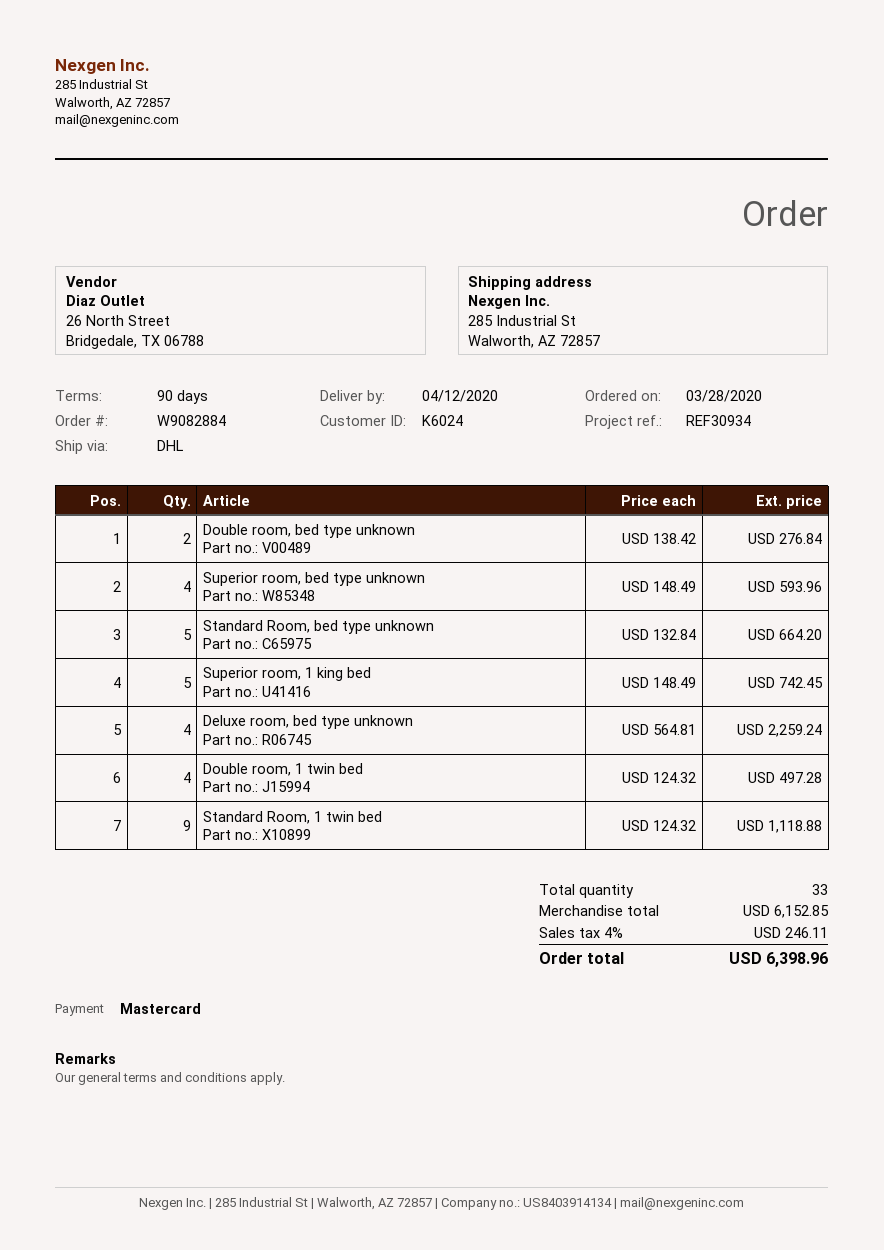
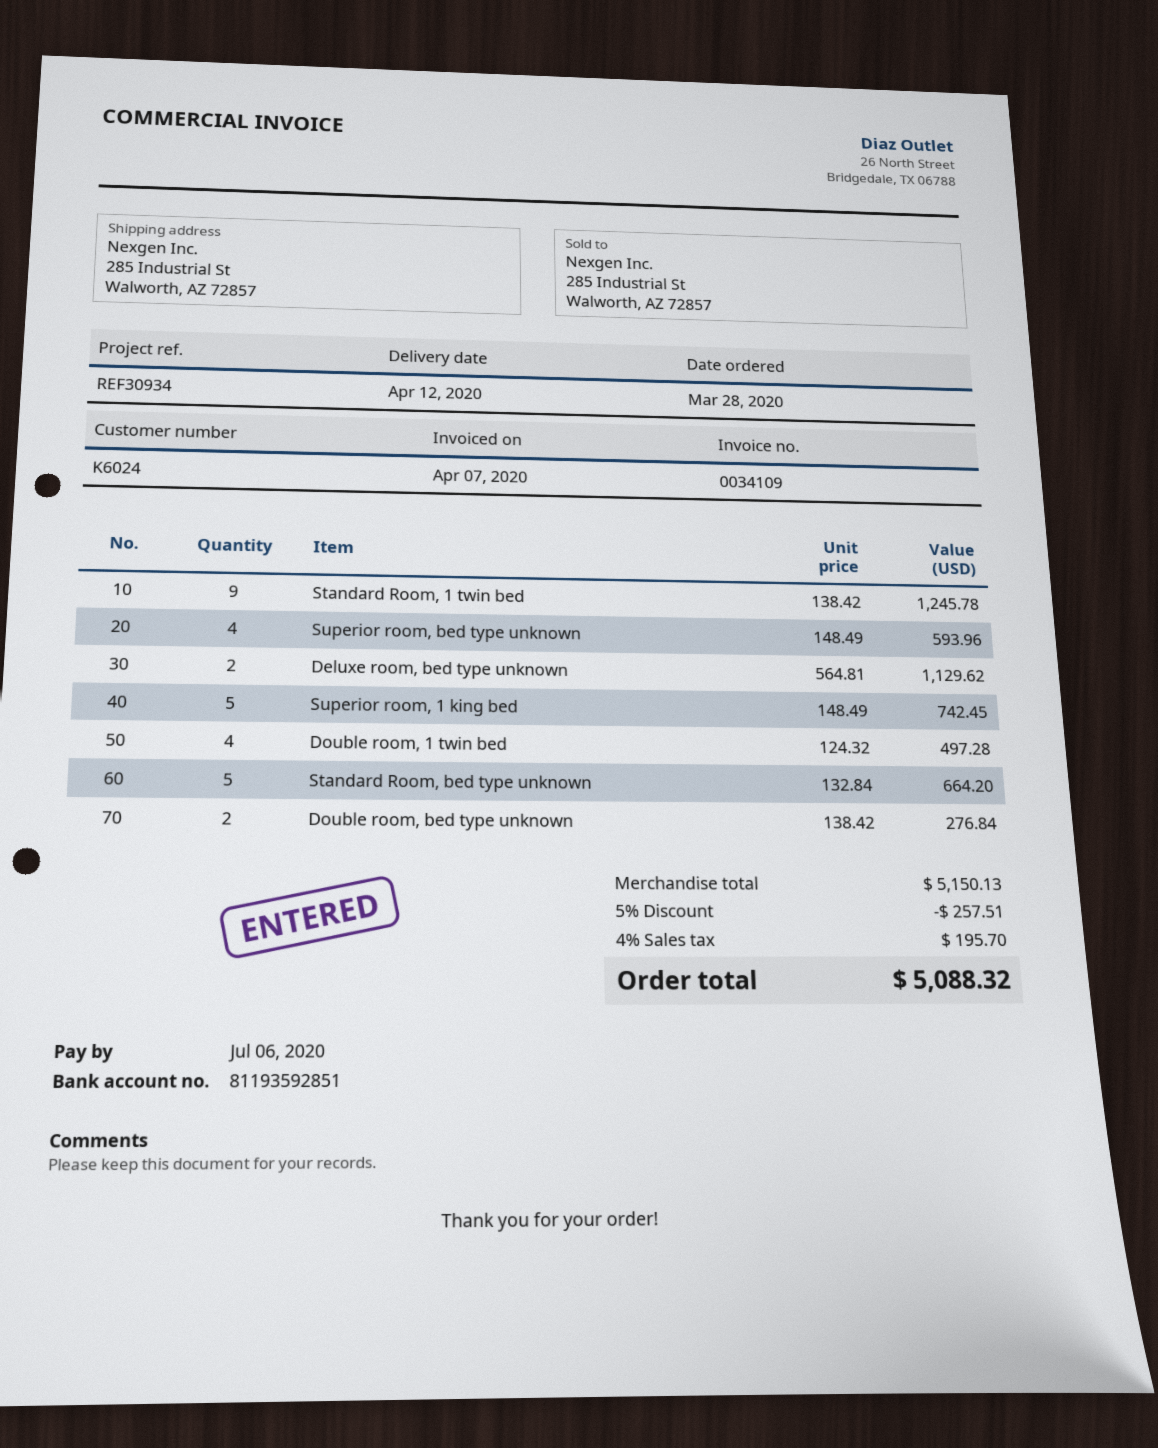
Deluxe room, bed type unknown: 4 x 564.81 = 2259.24 -> 2 x 564.81 = 1129.62
Standard Room, 1 twin bed: 9 x 124.32 = 1118.88 -> 9 x 138.42 = 1245.78
subtotal: 6152.85 -> 5150.13
discount: none -> 5% = 257.51
tax: 4% = 246.11 -> 4% = 195.70
total: 6398.96 -> 5088.32

